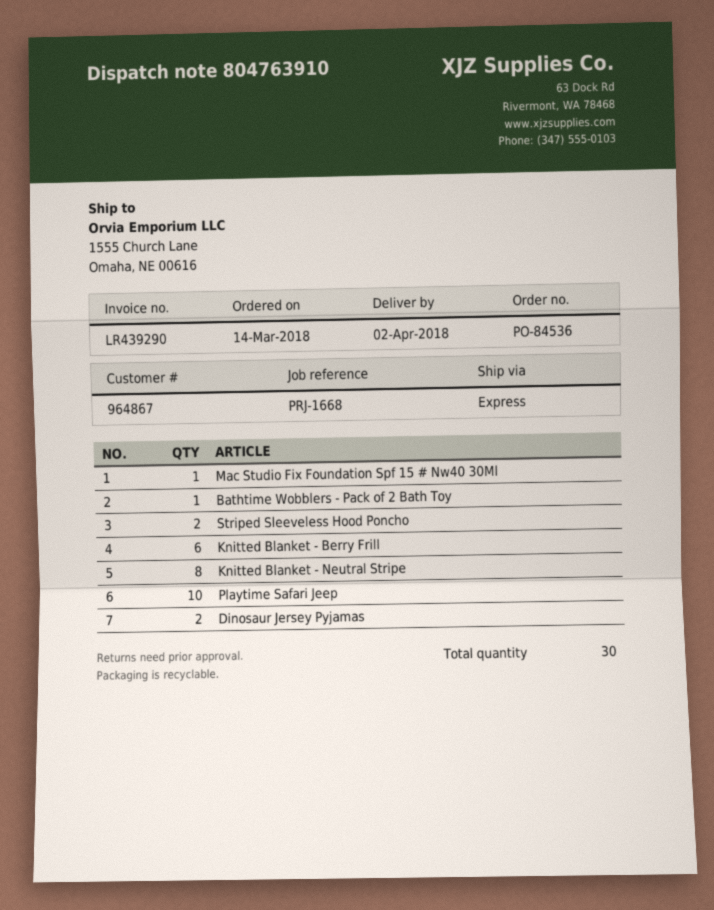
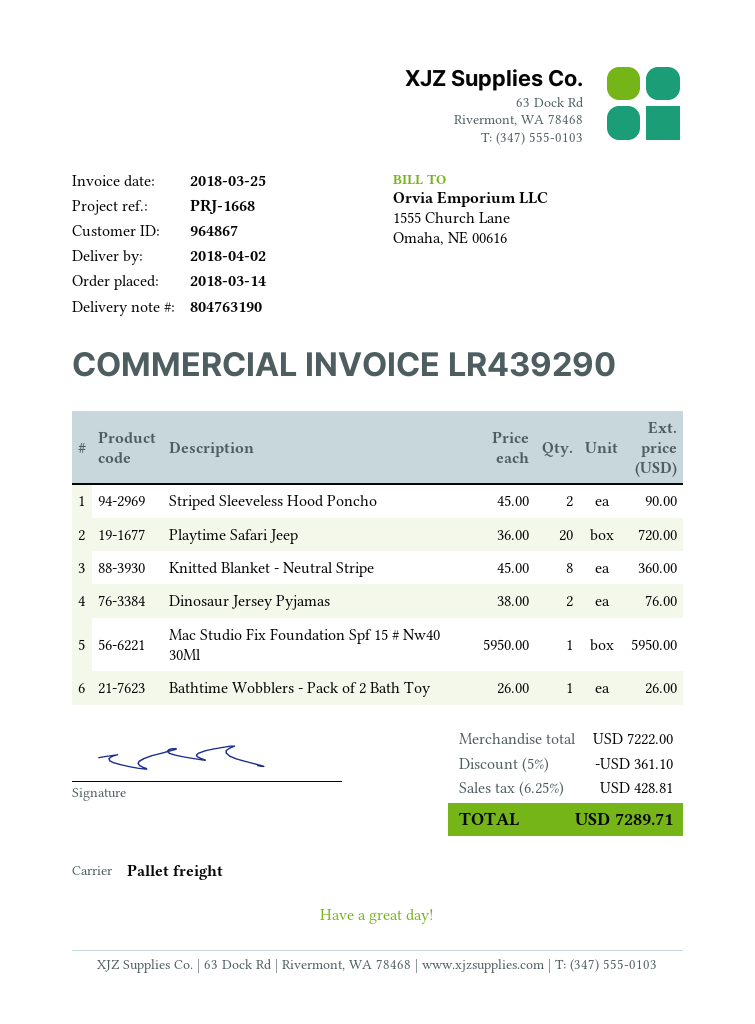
delivery note number: 804763910 -> 804763190
shipping method: express -> pallet freight
Knitted Blanket - Berry Frill: 6 -> none
Playtime Safari Jeep: 10 -> 20

